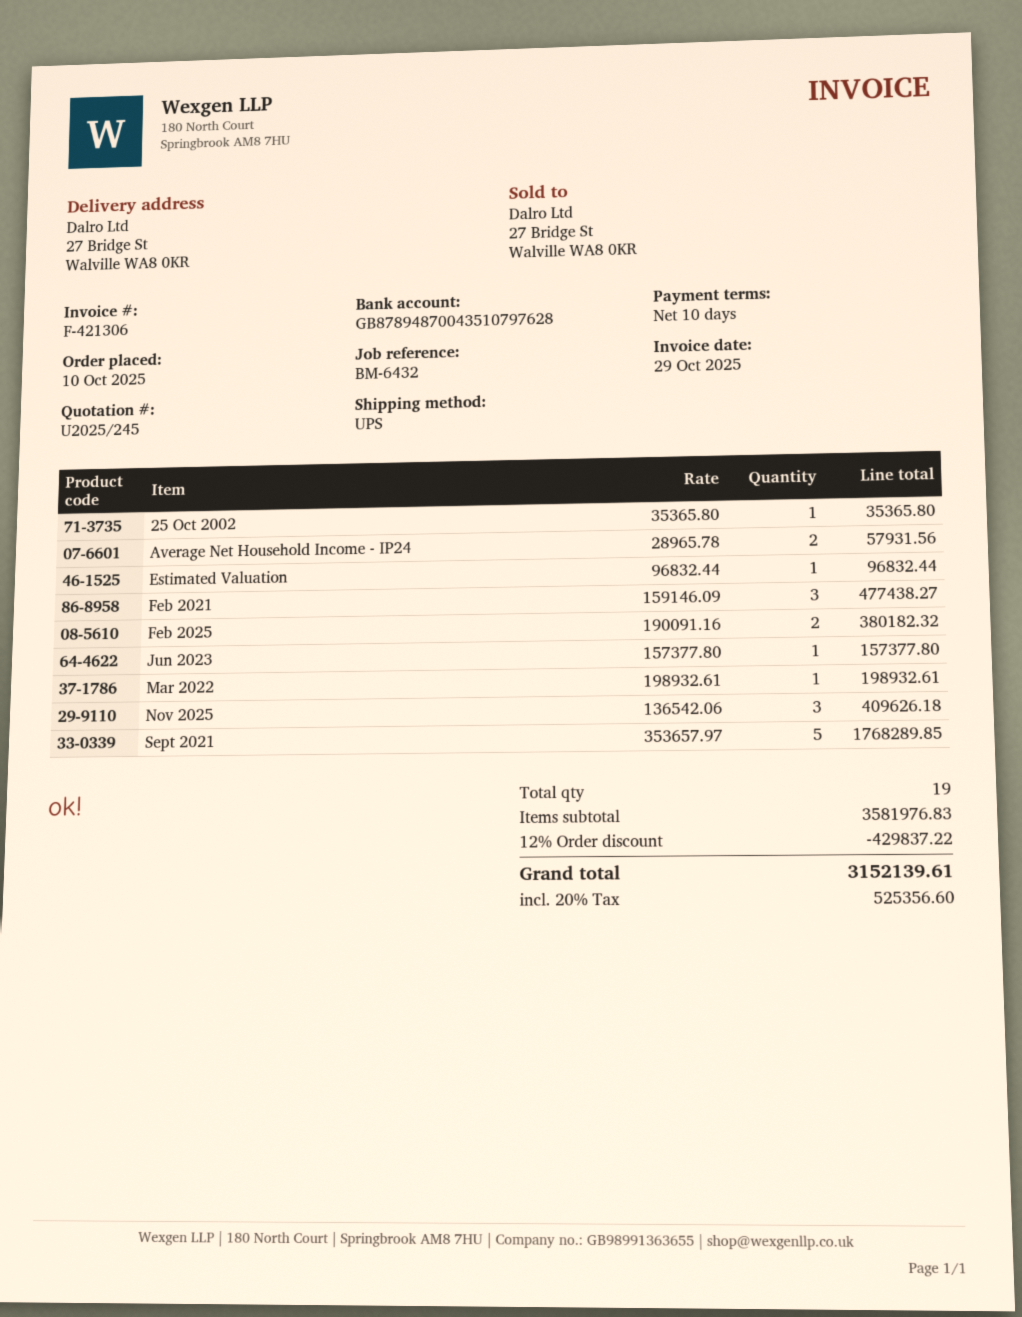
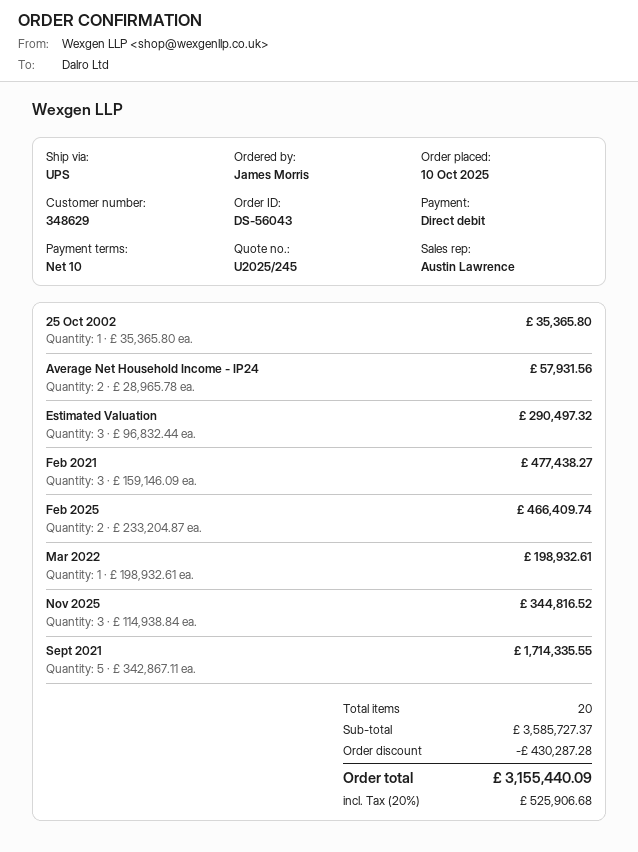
Estimated Valuation: 1 x 96832.44 = 96832.44 -> 3 x 96832.44 = 290497.32
Feb 2025: 2 x 190091.16 = 380182.32 -> 2 x 233204.87 = 466409.74
Jun 2023: 1 x 157377.80 = 157377.80 -> none
Nov 2025: 3 x 136542.06 = 409626.18 -> 3 x 114938.84 = 344816.52
Sept 2021: 5 x 353657.97 = 1768289.85 -> 5 x 342867.11 = 1714335.55
total quantity: 19 -> 20
subtotal: 3581976.83 -> 3585727.37
discount: 429837.22 -> 430287.28
tax: 20% = 525356.60 -> 20% = 525906.68
total: 3152139.61 -> 3155440.09

